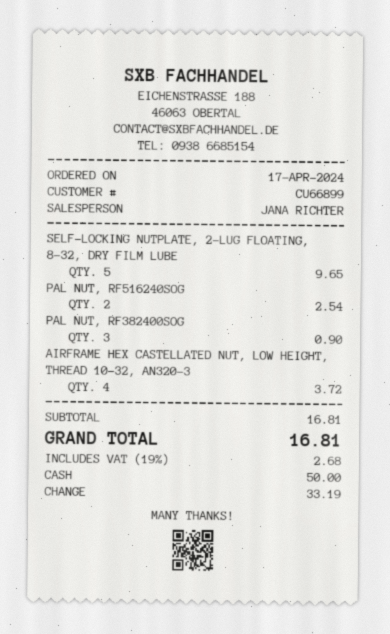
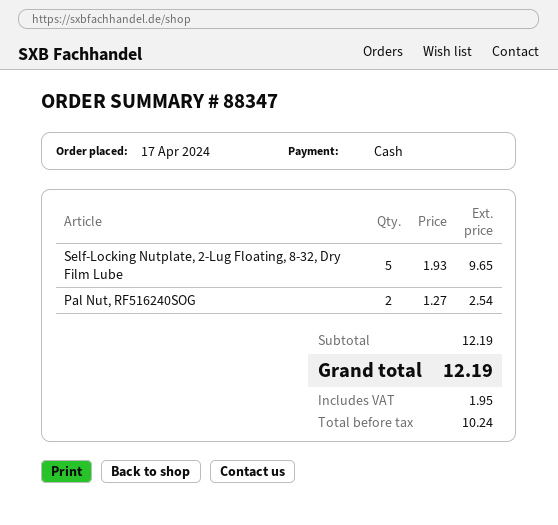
PAL NUT, RF382400SOG: 3 for 0.90 -> none
AIRFRAME HEX CASTELLATED NUT, LOW HEIGHT, THREAD 10-32, AN320-3: 4 for 3.72 -> none
subtotal: 16.81 -> 12.19
tax: 2.68 -> 1.95
total: 16.81 -> 12.19

